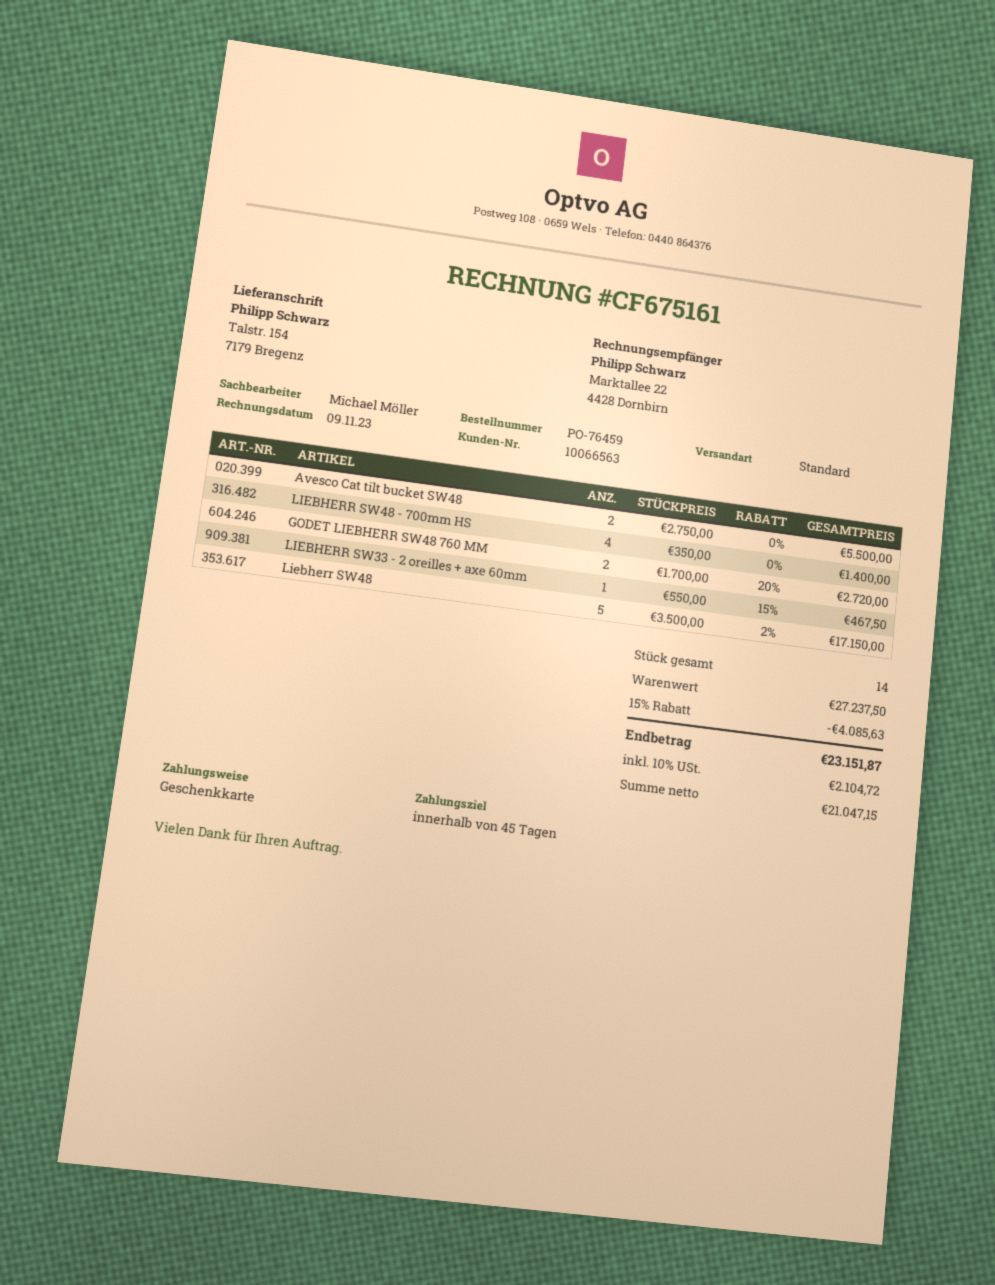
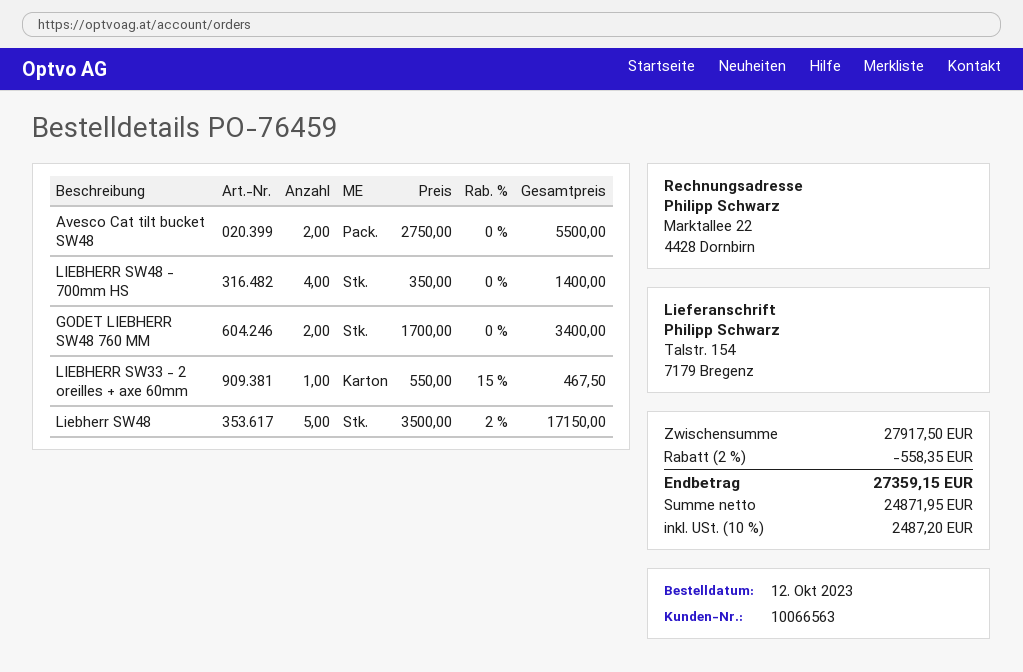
GODET LIEBHERR SW48 760 MM: 2 x 1700.00 - 20% = 2720.00 -> 2 x 1700.00 = 3400.00
subtotal: 27237.50 -> 27917.50
discount: 15% = 4085.63 -> 2% = 558.35
net: 21047.15 -> 24871.95
tax: 10% = 2104.72 -> 10% = 2487.20
total: 23151.87 -> 27359.15

